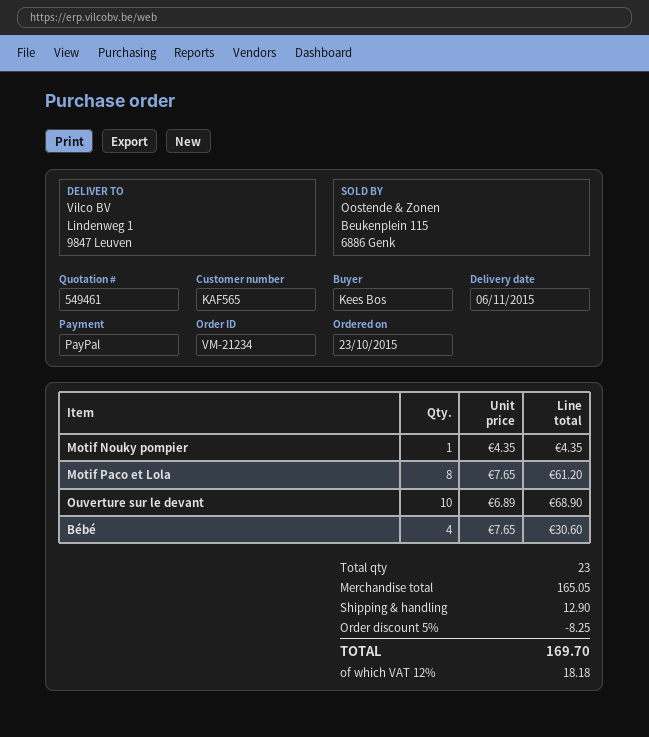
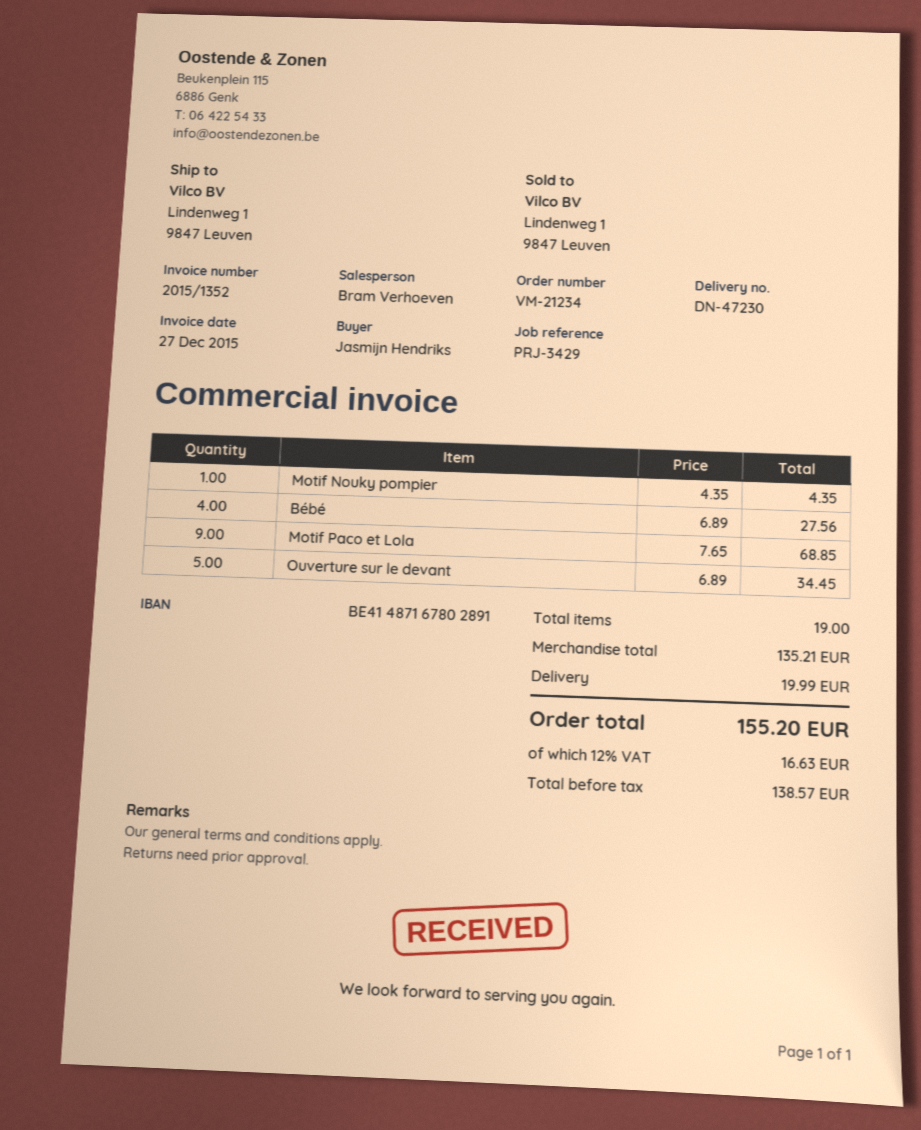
ordered by: Kees Bos -> Jasmijn Hendriks
Motif Paco et Lola: 8 x 7.65 = 61.20 -> 9 x 7.65 = 68.85
Ouverture sur le devant: 10 x 6.89 = 68.90 -> 5 x 6.89 = 34.45
Bébé: 4 x 7.65 = 30.60 -> 4 x 6.89 = 27.56
total quantity: 23 -> 19
subtotal: 165.05 -> 135.21
discount: 5% = 8.25 -> none
shipping: 12.90 -> 19.99
tax: 12% = 18.18 -> 12% = 16.63
total: 169.70 -> 155.20

